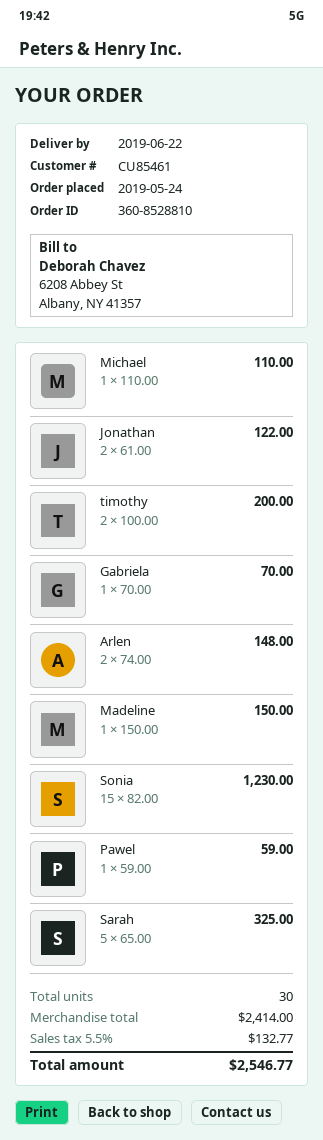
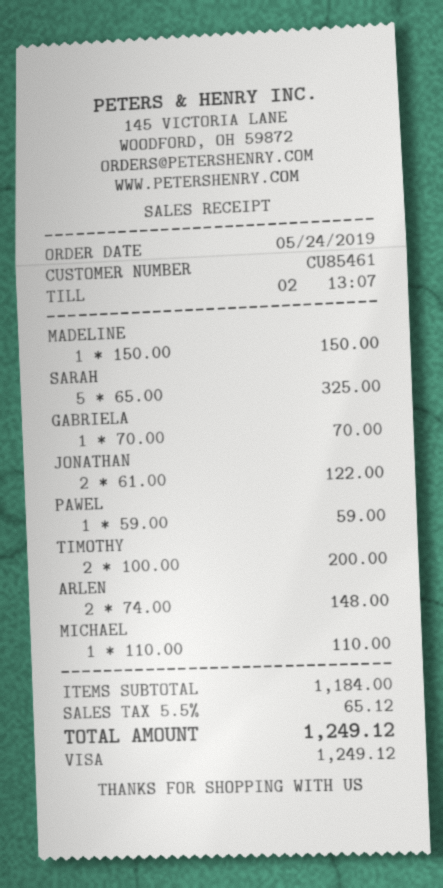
Sonia: 15 x 82.00 = 1230.00 -> none
subtotal: 2414.00 -> 1184.00
tax: 5.5% = 132.77 -> 5.5% = 65.12
total: 2546.77 -> 1249.12

